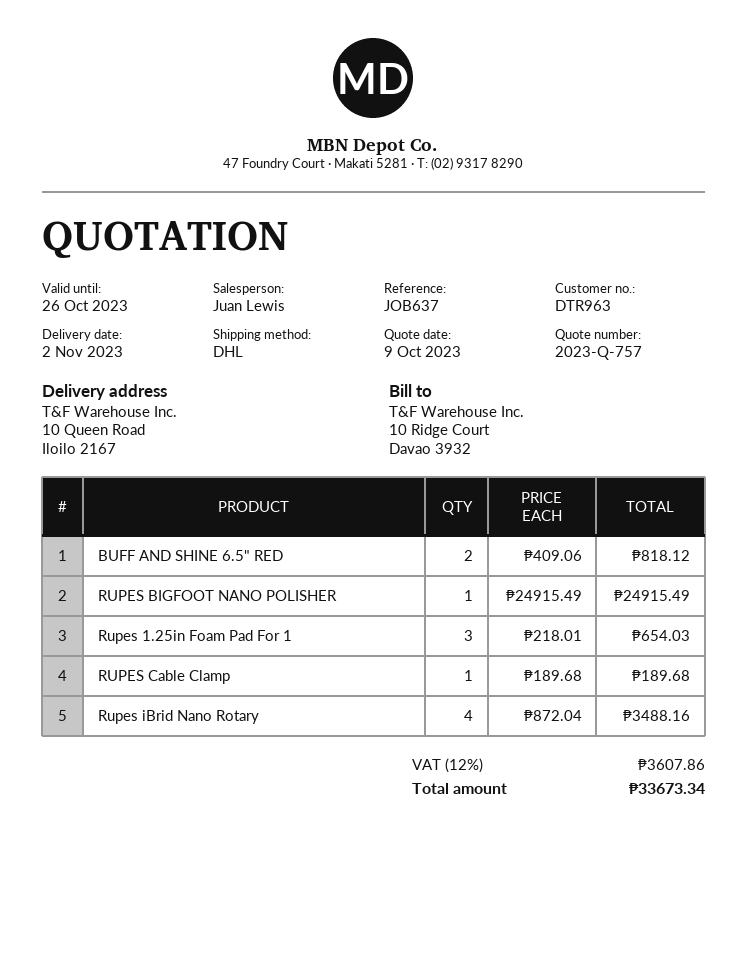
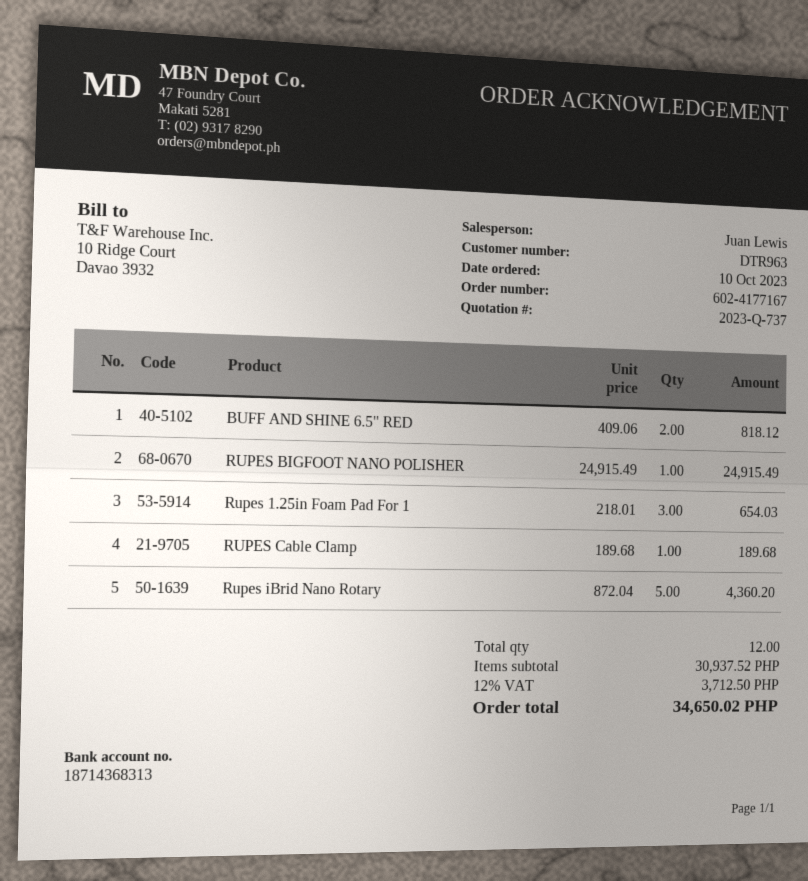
quote number: 2023-Q-757 -> 2023-Q-737
Rupes iBrid Nano Rotary: 4 x 872.04 = 3488.16 -> 5 x 872.04 = 4360.20
tax: 12% = 3607.86 -> 12% = 3712.50
total: 33673.34 -> 34650.02

